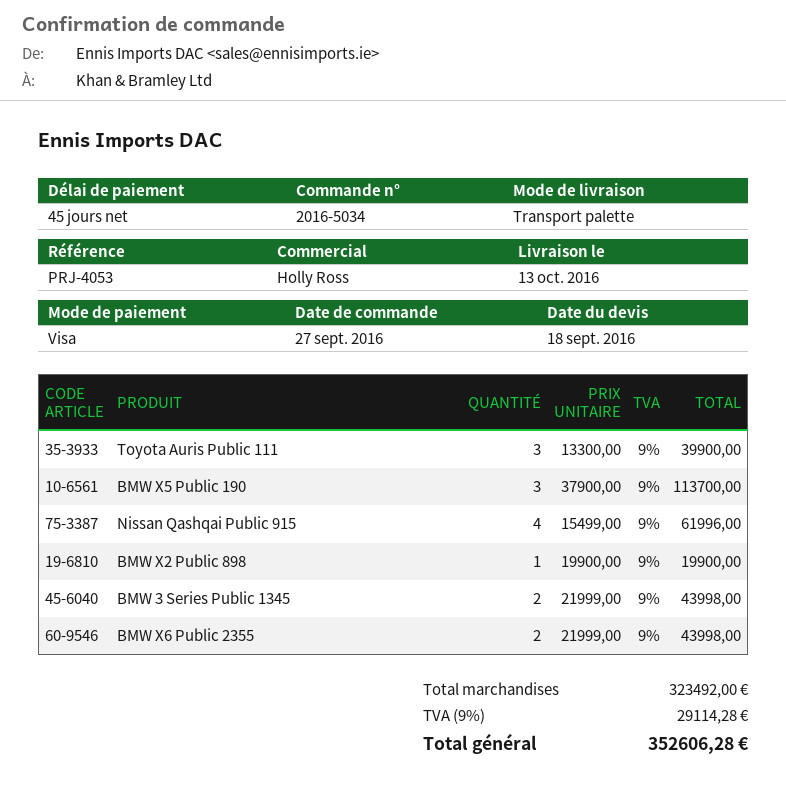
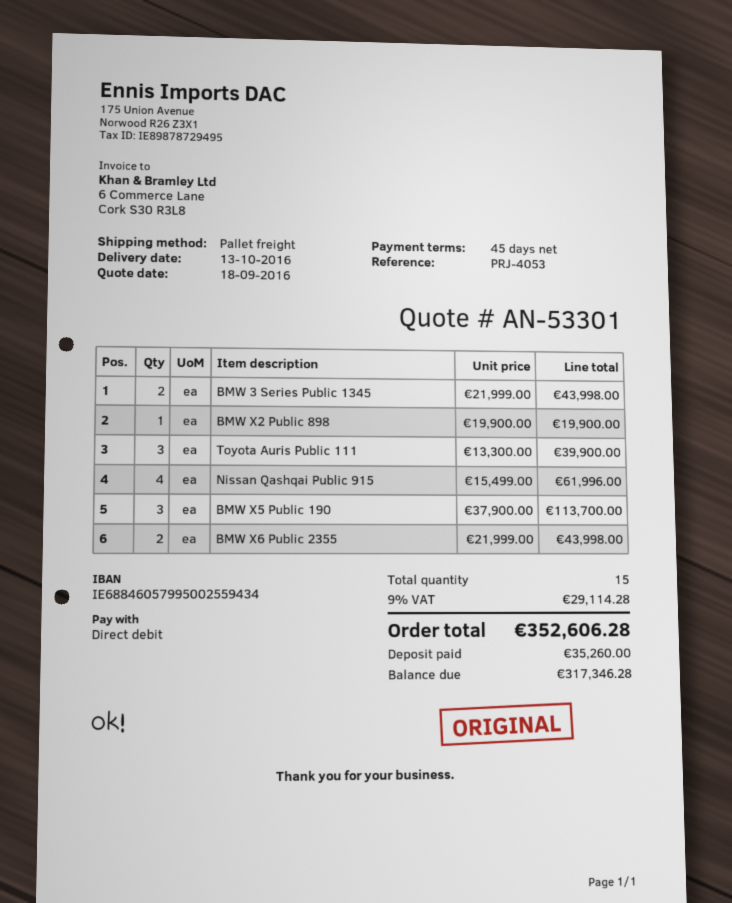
payment method: Visa -> direct debit

